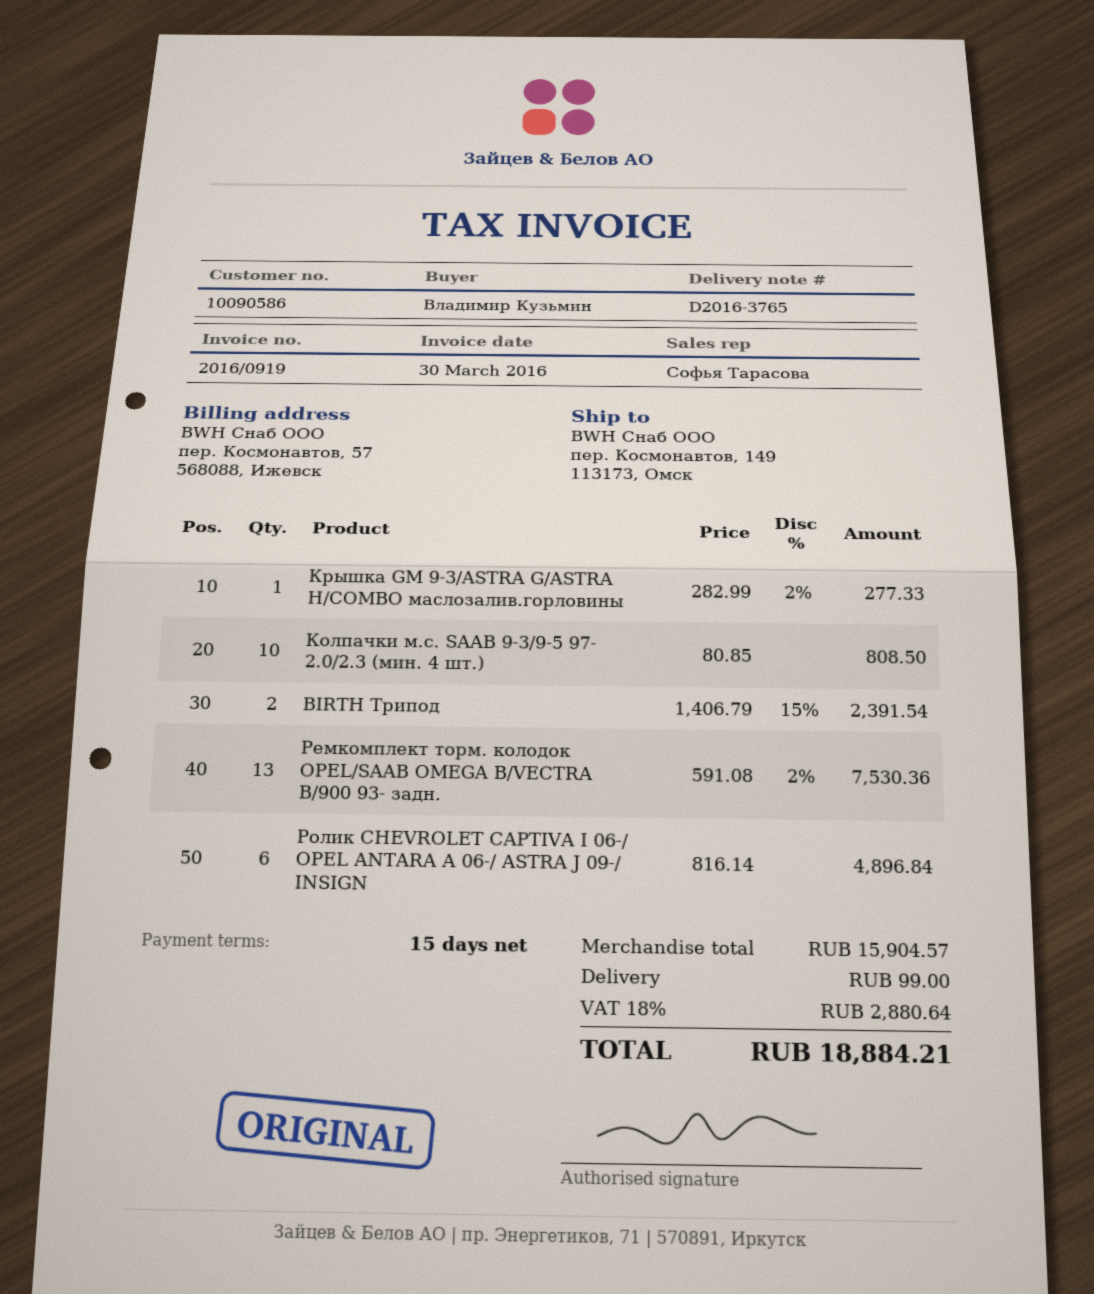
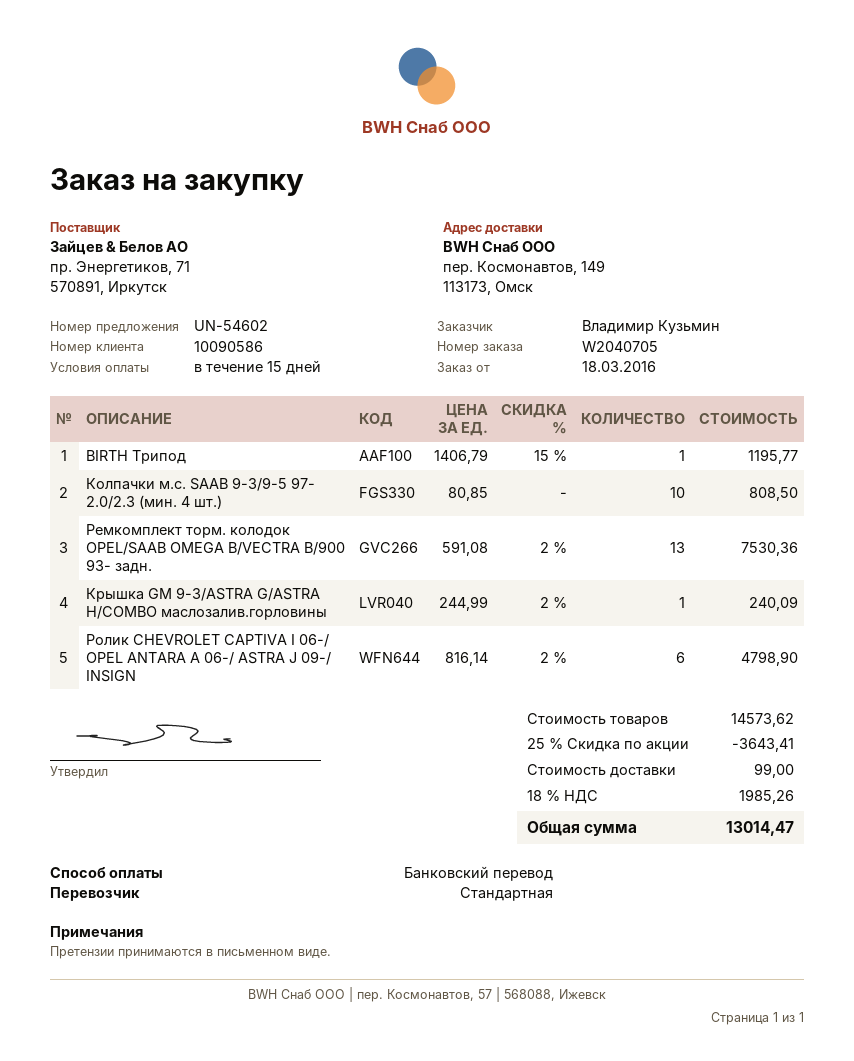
Крышка GM 9-3/ASTRA G/ASTRA H/COMBO маслозалив.горловины: 1 x 282.99 - 2% = 277.33 -> 1 x 244.99 - 2% = 240.09
BIRTH Трипод: 2 x 1406.79 - 15% = 2391.54 -> 1 x 1406.79 - 15% = 1195.77
Ролик CHEVROLET CAPTIVA I 06-/ OPEL ANTARA A 06-/ ASTRA J 09-/ INSIGN: 6 x 816.14 = 4896.84 -> 6 x 816.14 - 2% = 4798.90
subtotal: 15904.57 -> 14573.62
discount: none -> 25% = 3643.41
tax: 18% = 2880.64 -> 18% = 1985.26
total: 18884.21 -> 13014.47

